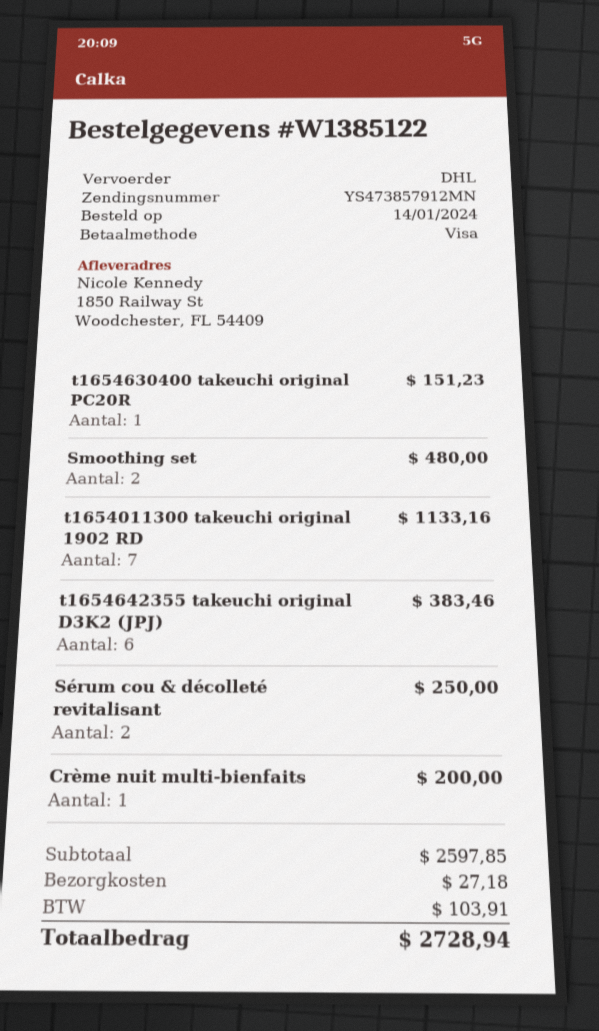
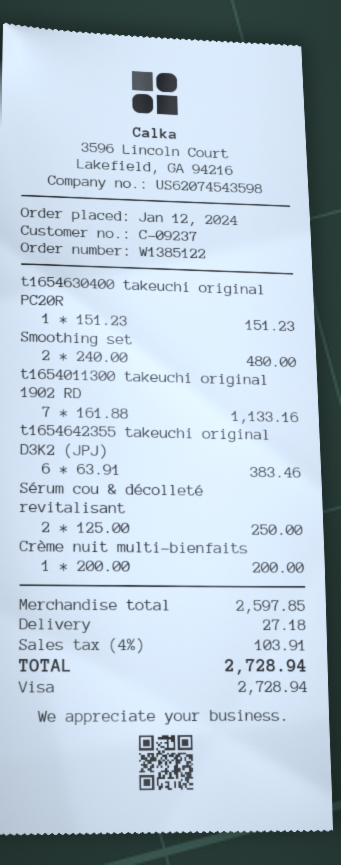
order date: 2024-01-14 -> 2024-01-12

